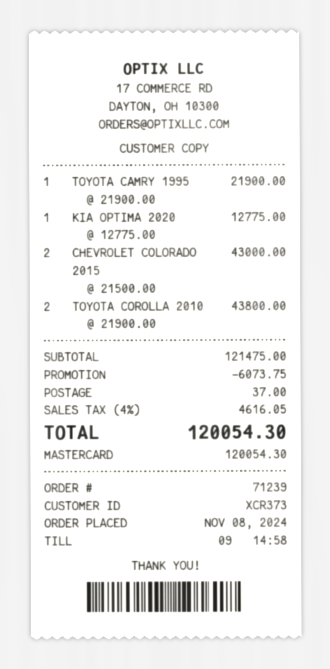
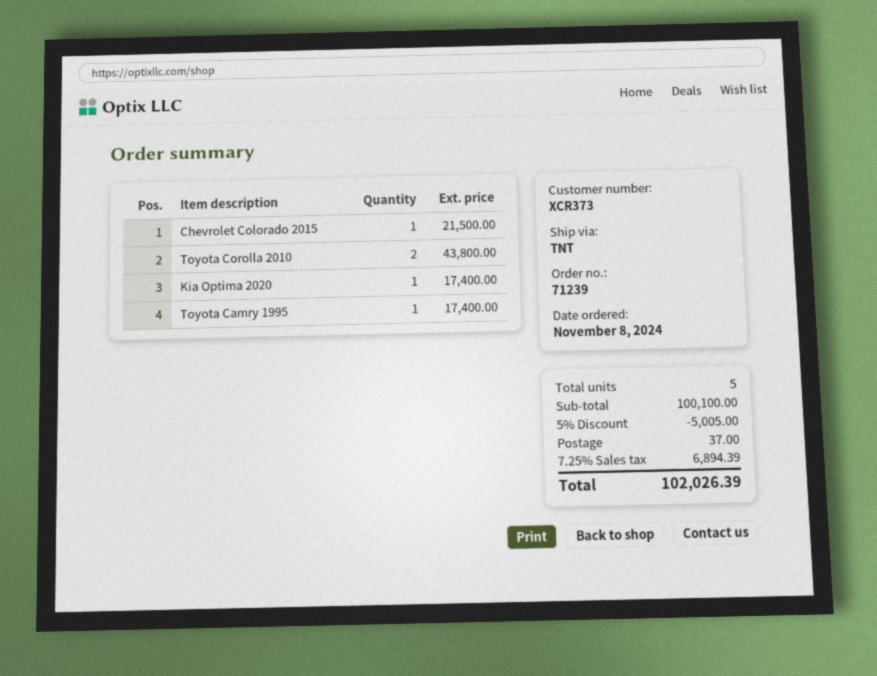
TOYOTA CAMRY 1995: 1 for 21900.00 -> 1 for 17400.00
KIA OPTIMA 2020: 1 for 12775.00 -> 1 for 17400.00
CHEVROLET COLORADO 2015: 2 for 43000.00 -> 1 for 21500.00
subtotal: 121475.00 -> 100100.00
discount: 6073.75 -> 5005.00
tax: 4% = 4616.05 -> 7.25% = 6894.39
total: 120054.30 -> 102026.39

